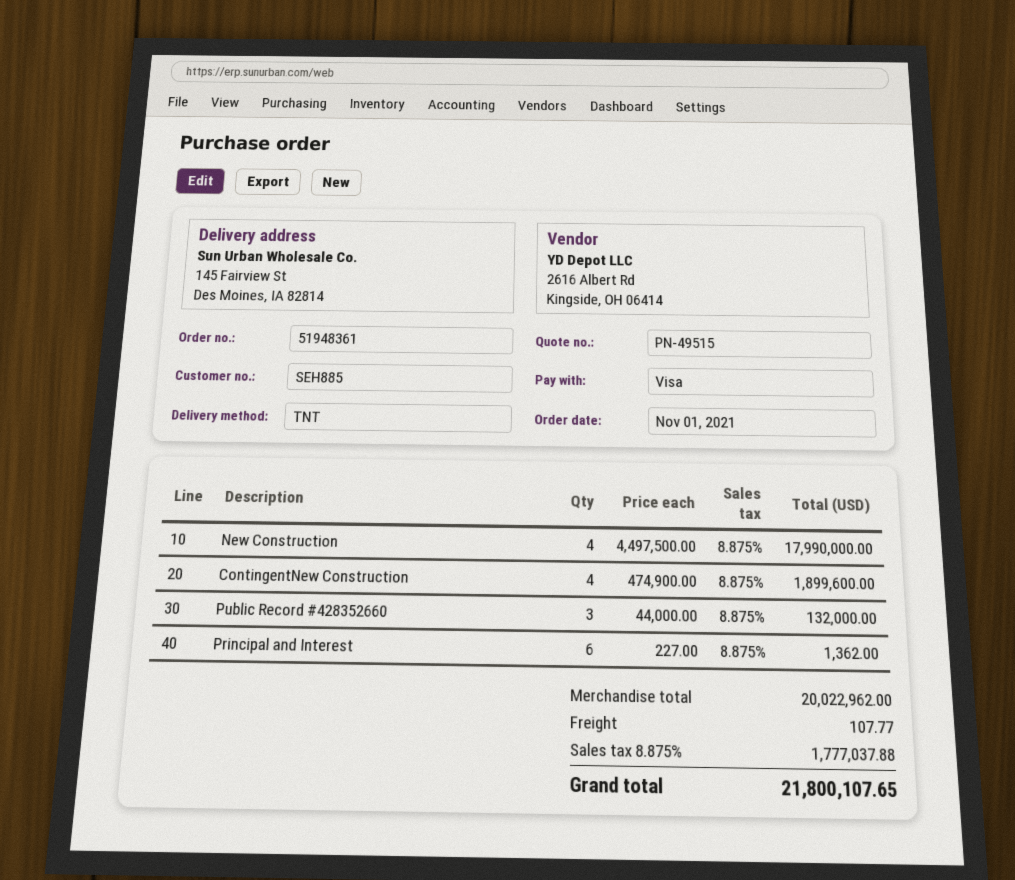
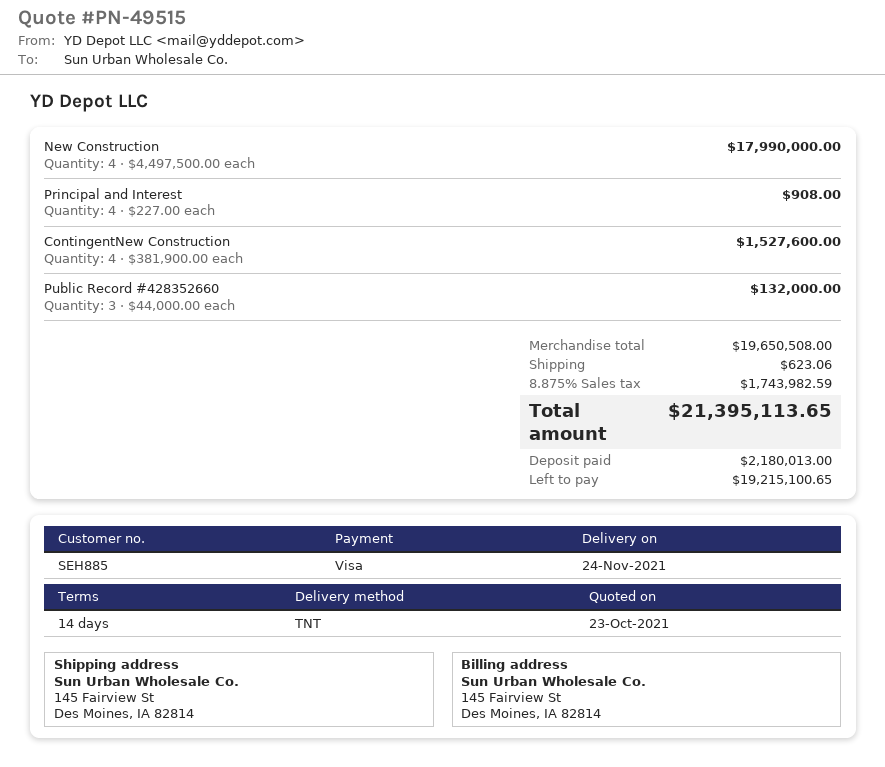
ContingentNew Construction: 4 x 474900.00 = 1899600.00 -> 4 x 381900.00 = 1527600.00
Principal and Interest: 6 x 227.00 = 1362.00 -> 4 x 227.00 = 908.00
subtotal: 20022962.00 -> 19650508.00
shipping: 107.77 -> 623.06
tax: 8.875% = 1777037.88 -> 8.875% = 1743982.59
total: 21800107.65 -> 21395113.65

